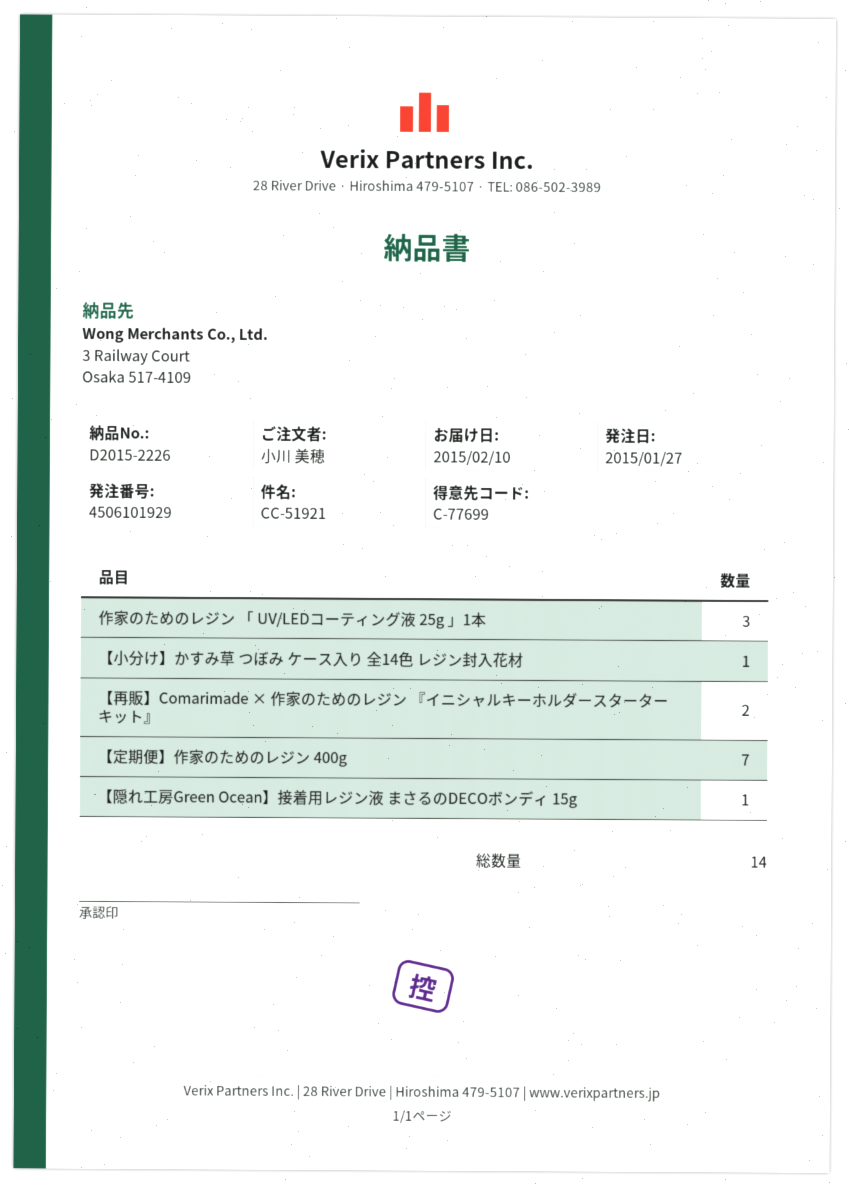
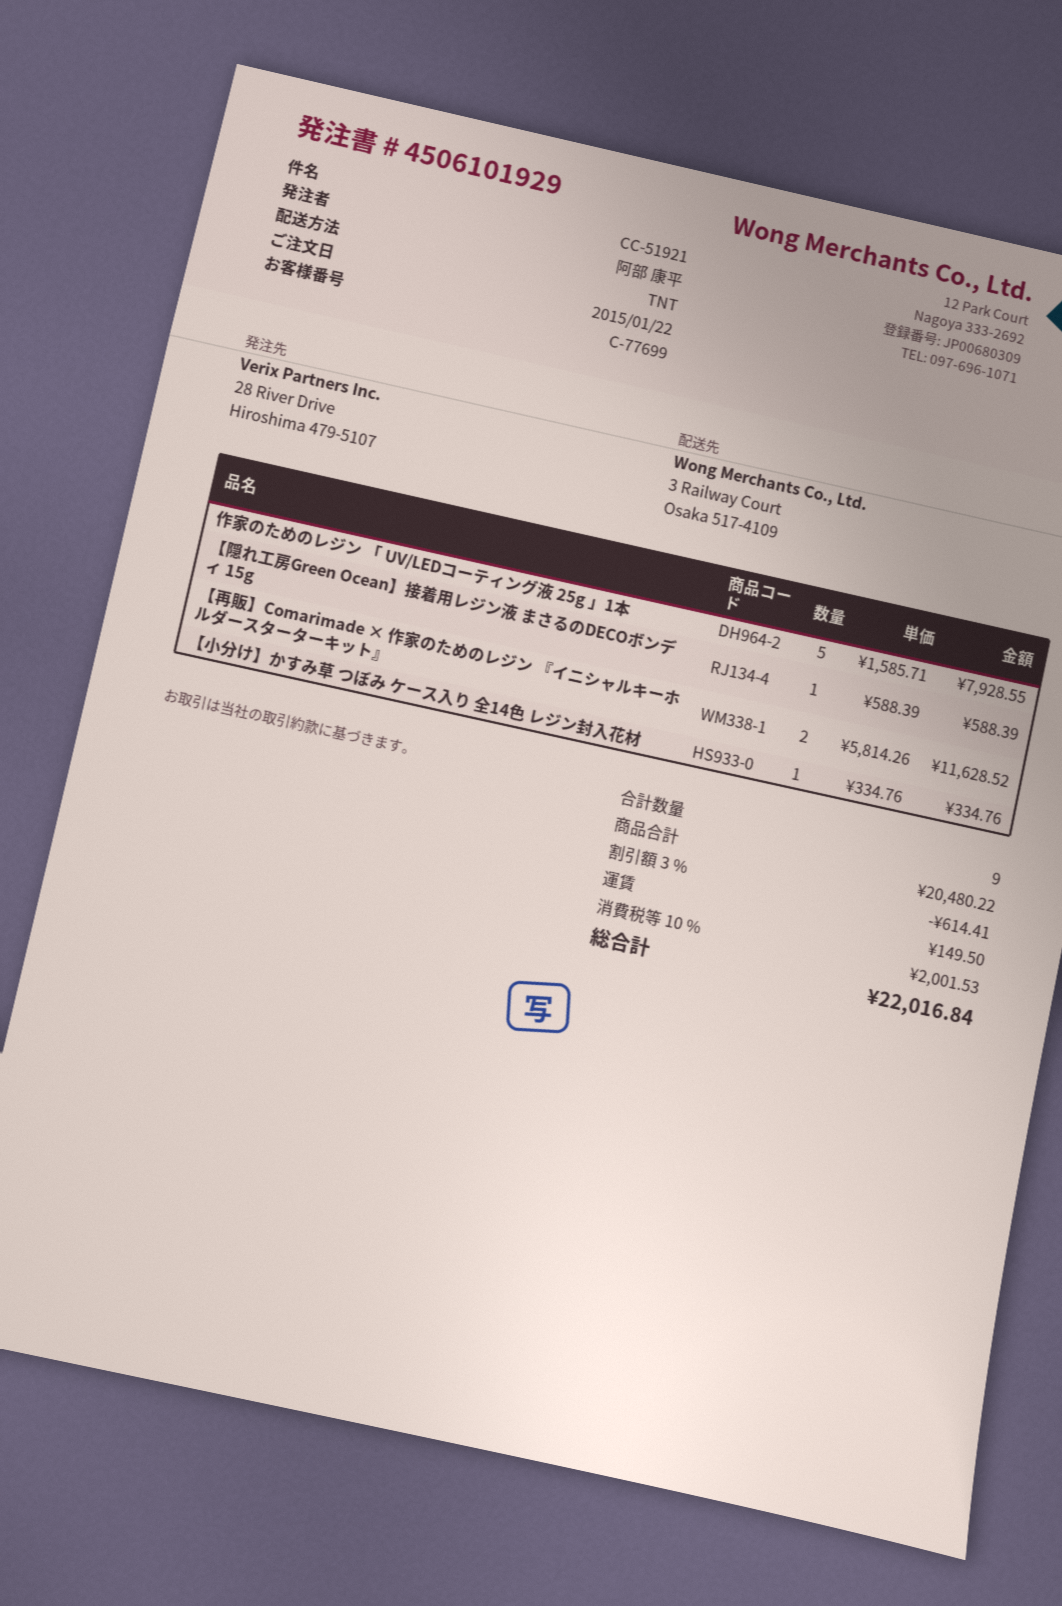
order date: 2015-01-27 -> 2015-01-22
ordered by: 小川 美穂 -> 阿部 康平
作家のためのレジン 「 UV/LEDコーティング液 25g 」1本: 3 -> 5
【定期便】作家のためのレジン 400g: 7 -> none
total quantity: 14 -> 9

